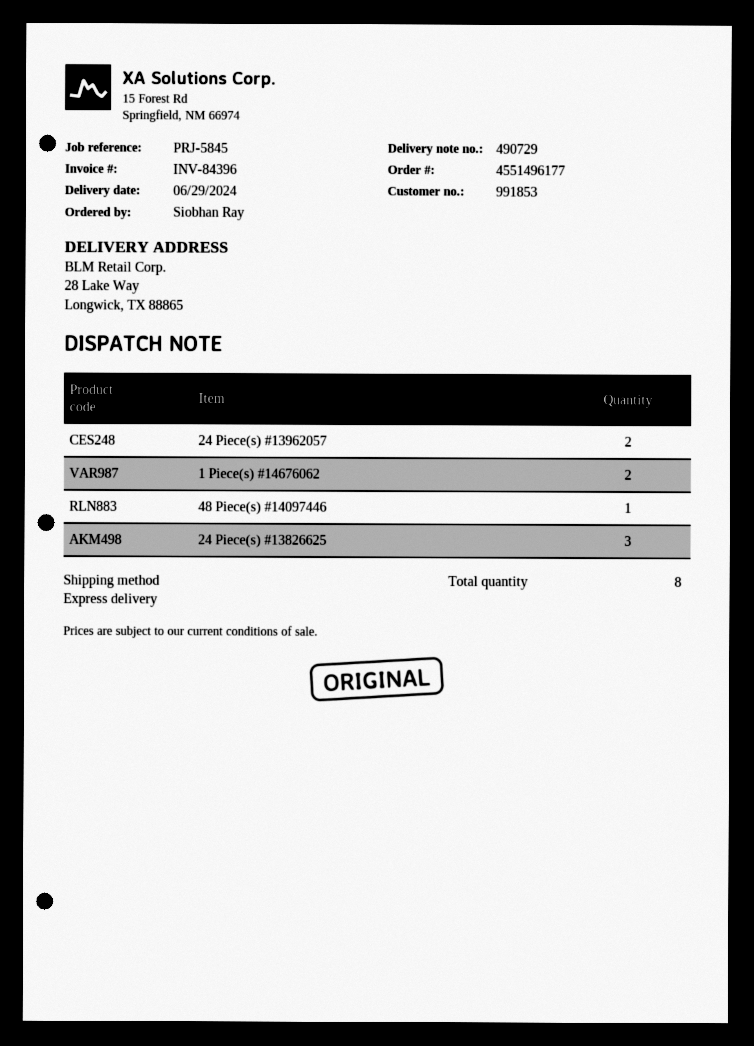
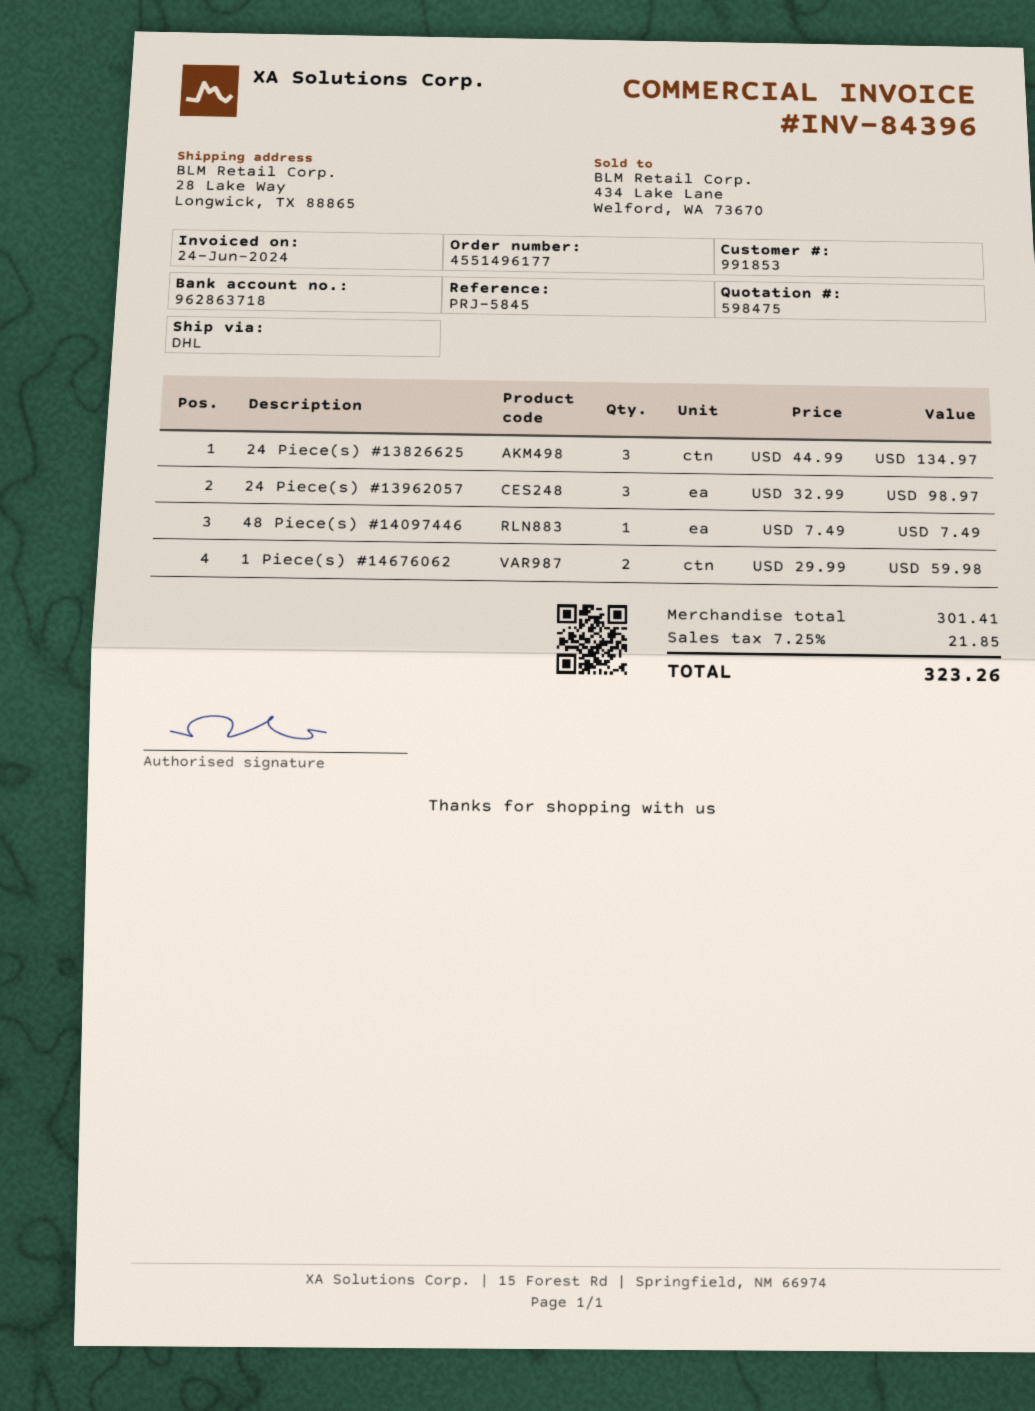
shipping method: express -> DHL
24 Piece(s) #13962057: 2 -> 3

